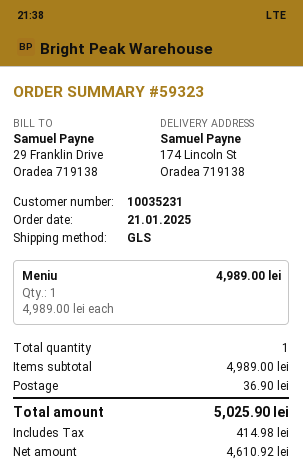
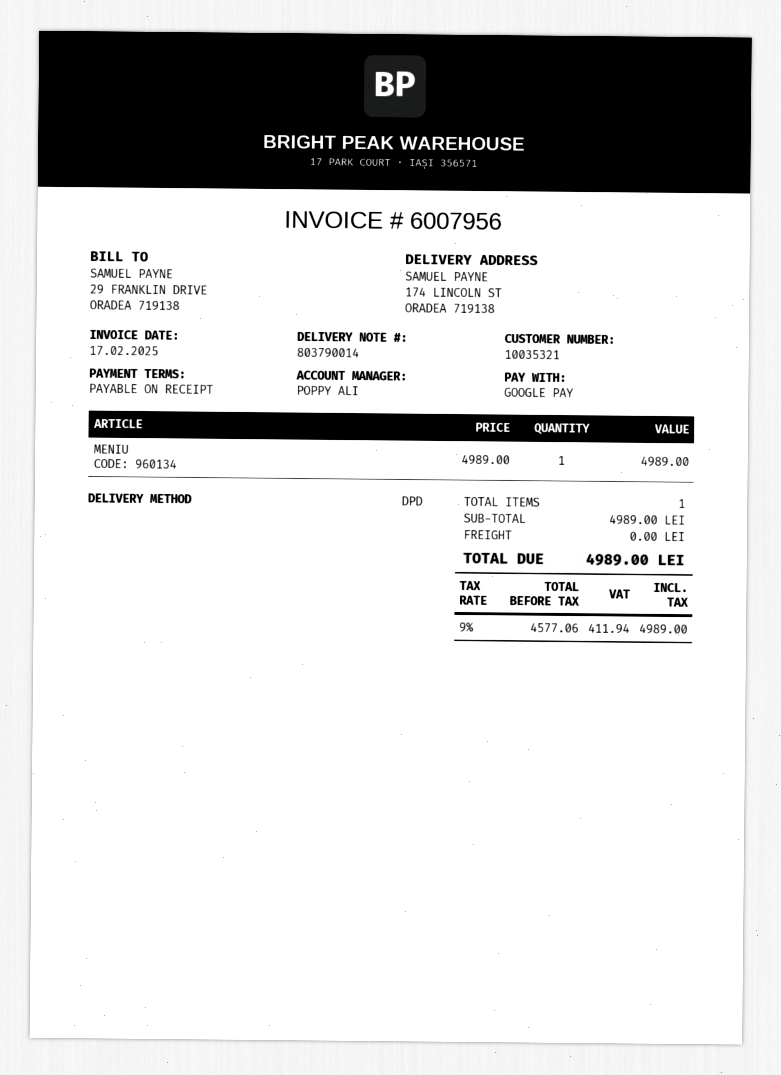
customer number: 10035231 -> 10035321
shipping method: GLS -> DPD
shipping: 36.90 -> 0.00
net: 4610.92 -> 4577.06
tax: 414.98 -> 411.94
total: 5025.90 -> 4989.00

